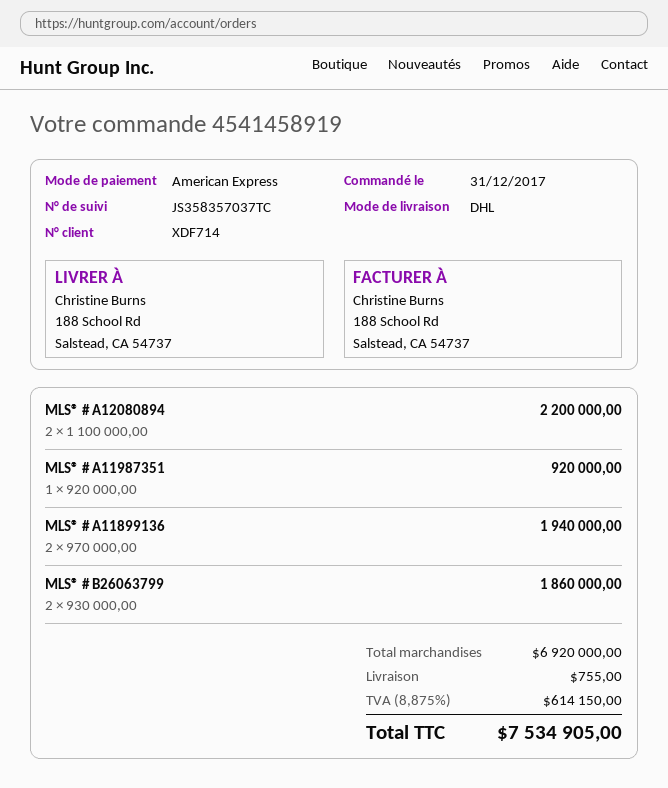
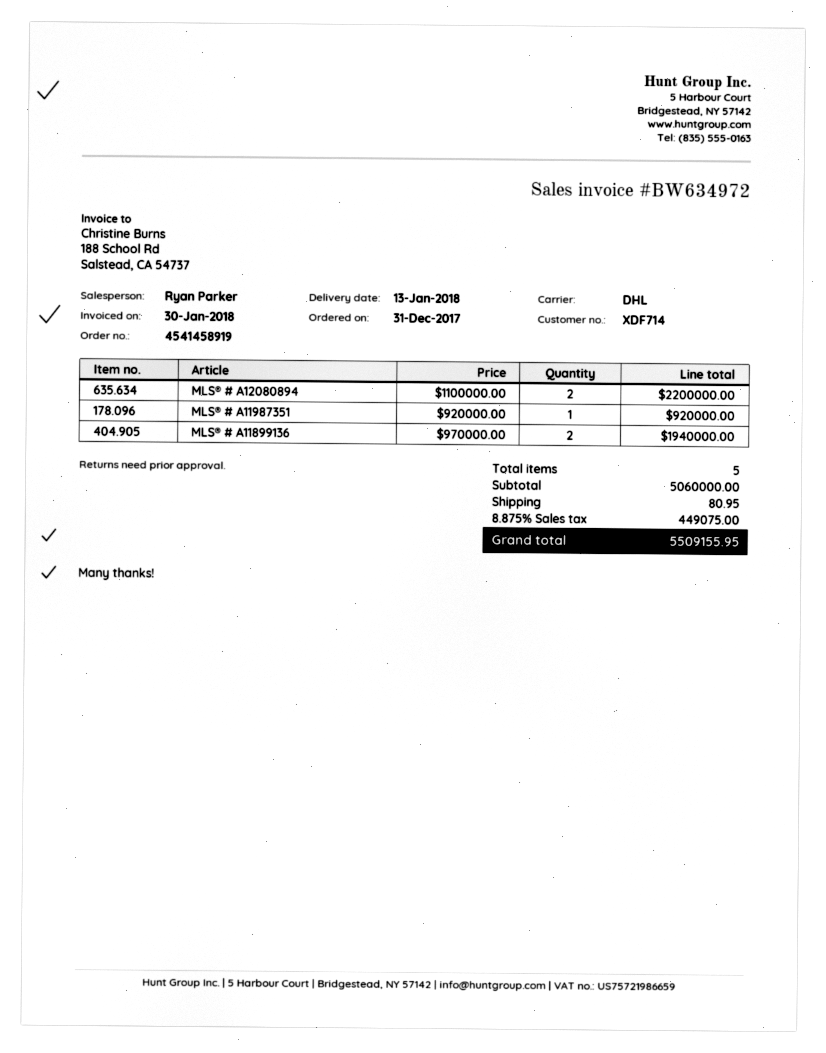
MLS® # B26063799: 2 x 930000.00 = 1860000.00 -> none
subtotal: 6920000.00 -> 5060000.00
shipping: 755.00 -> 80.95
tax: 8.875% = 614150.00 -> 8.875% = 449075.00
total: 7534905.00 -> 5509155.95

